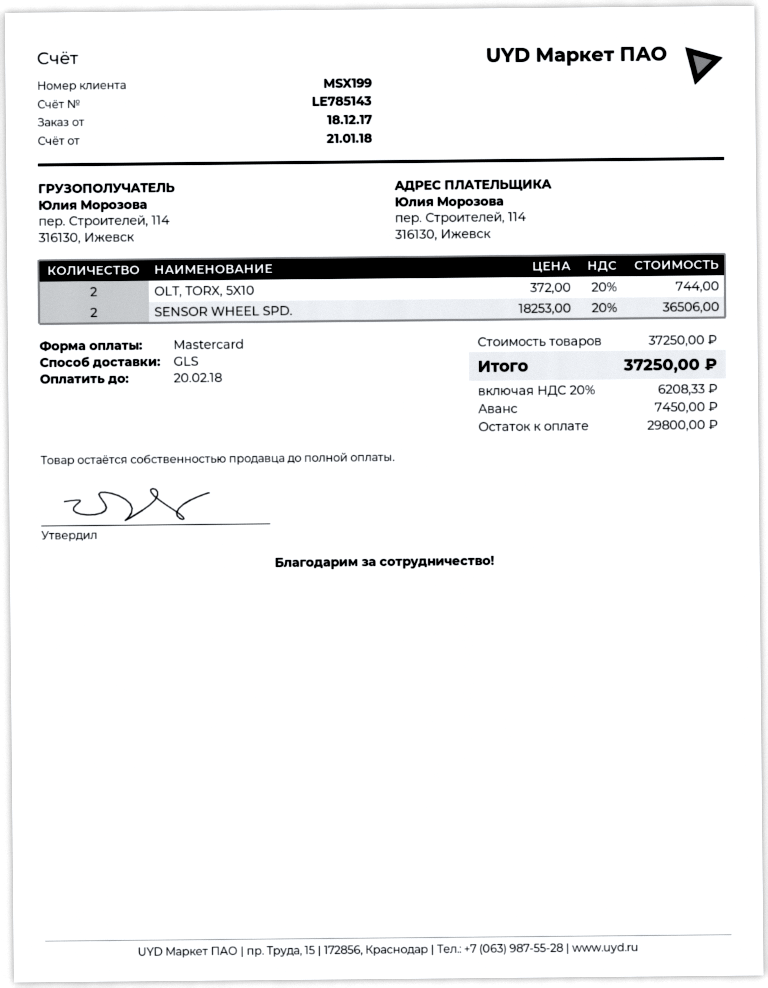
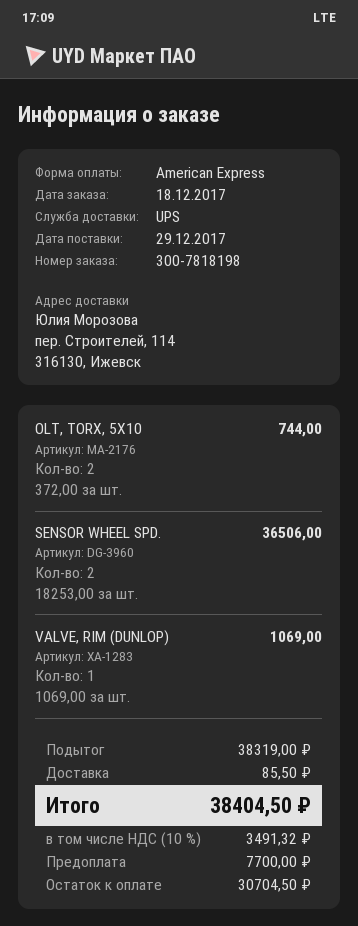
payment method: Mastercard -> American Express
shipping method: GLS -> UPS
VALVE, RIM (DUNLOP): none -> 1 x 1069.00 = 1069.00
subtotal: 37250.00 -> 38319.00
shipping: none -> 85.50
tax: 20% = 6208.33 -> 10% = 3491.32
total: 37250.00 -> 38404.50
deposit: 7450.00 -> 7700.00
balance: 29800.00 -> 30704.50

